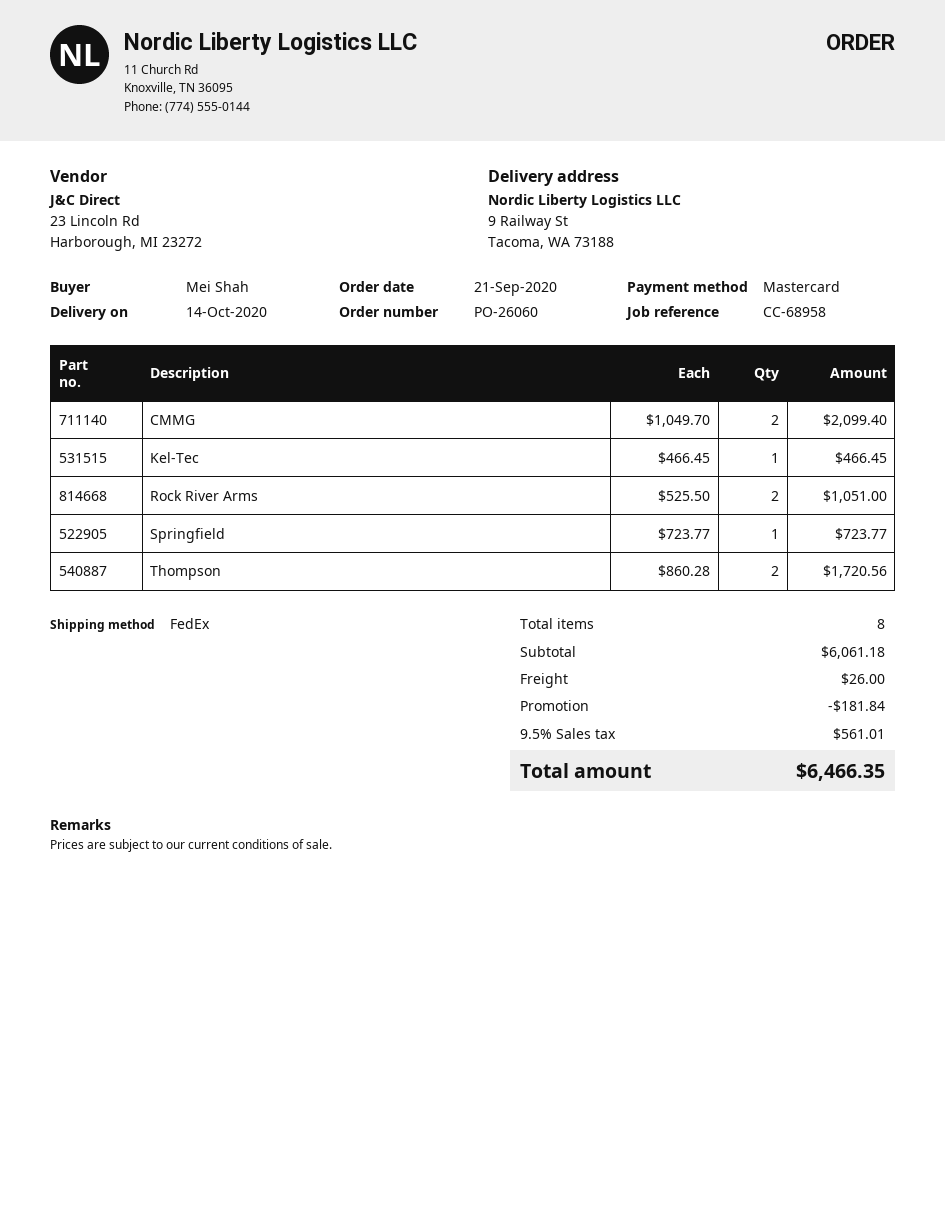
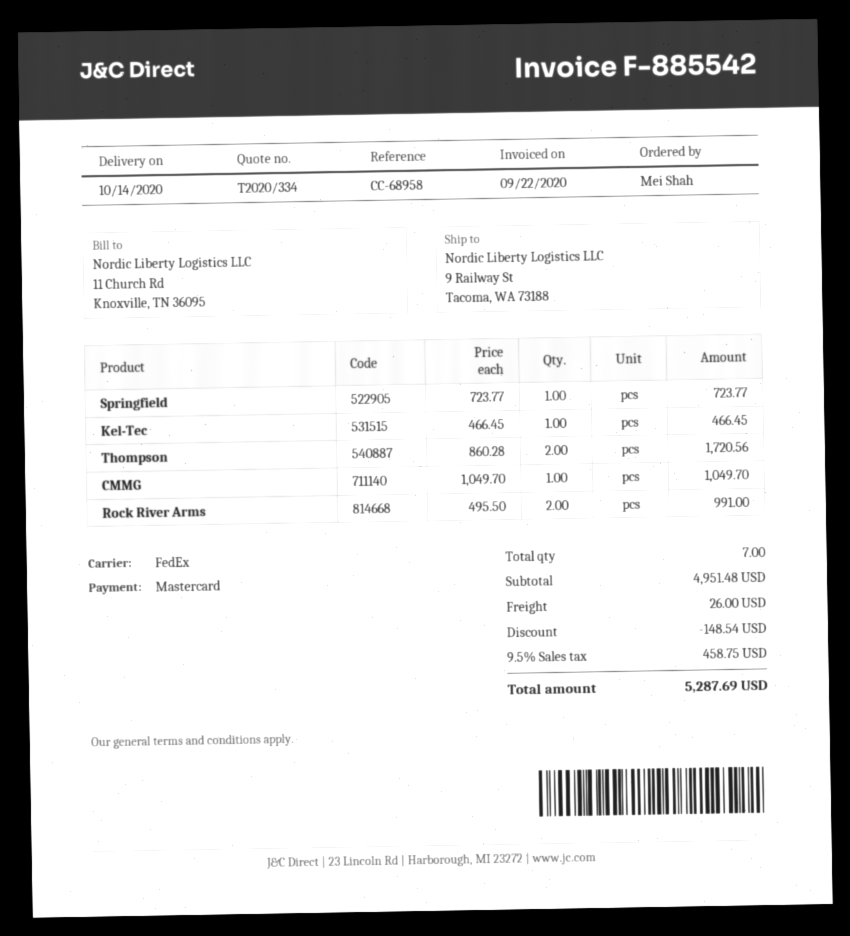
CMMG: 2 x 1049.70 = 2099.40 -> 1 x 1049.70 = 1049.70
Rock River Arms: 2 x 525.50 = 1051.00 -> 2 x 495.50 = 991.00
total quantity: 8 -> 7
subtotal: 6061.18 -> 4951.48
discount: 181.84 -> 148.54
tax: 9.5% = 561.01 -> 9.5% = 458.75
total: 6466.35 -> 5287.69

